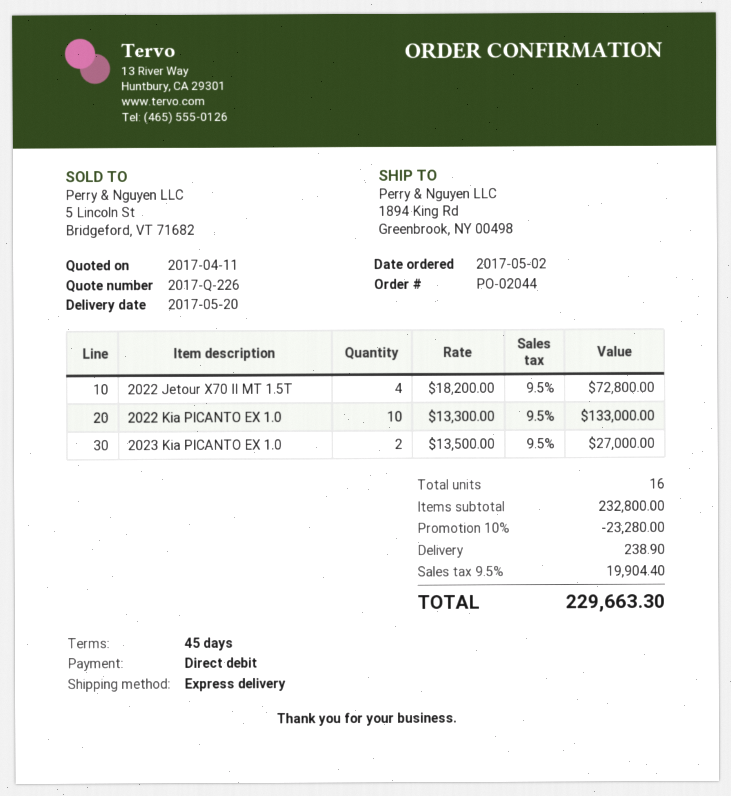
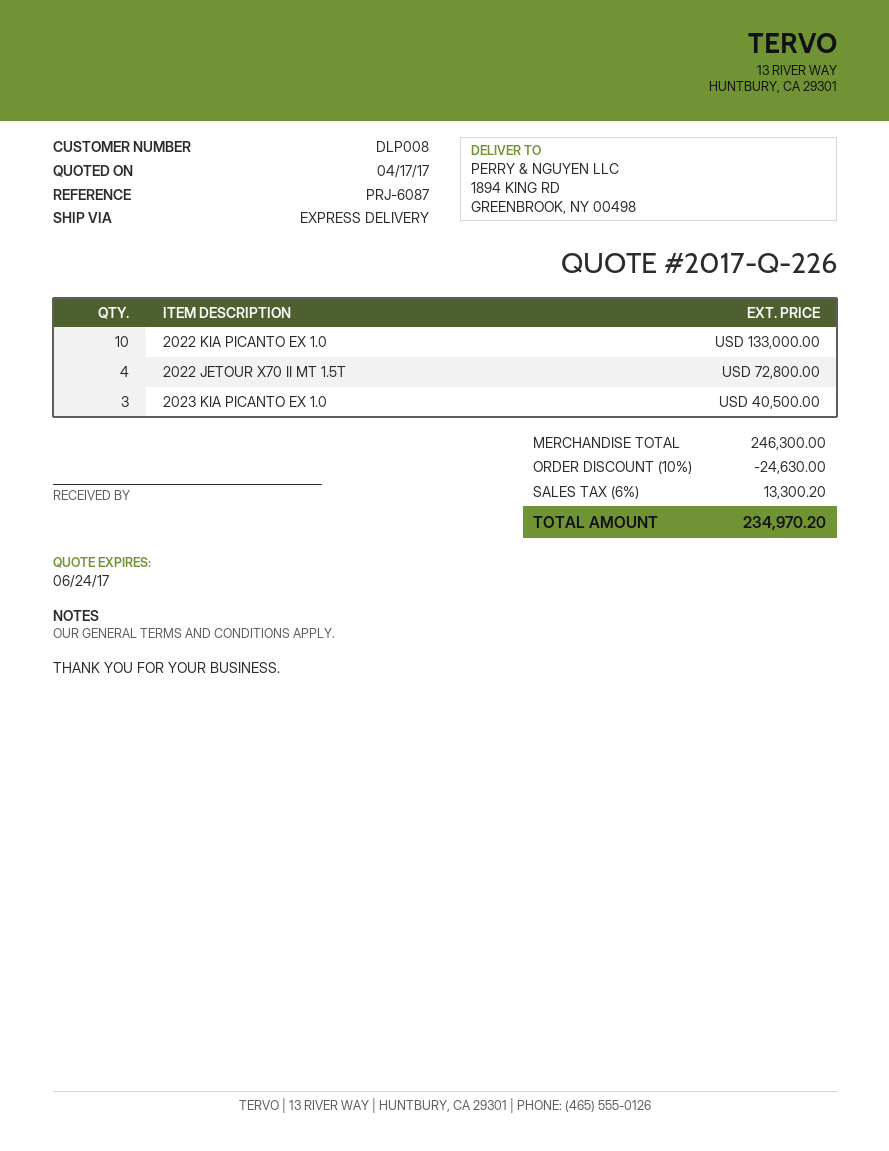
quote date: 2017-04-11 -> 2017-04-17
2023 Kia PICANTO EX 1.0: 2 for 27000.00 -> 3 for 40500.00
subtotal: 232800.00 -> 246300.00
discount: 10% = 23280.00 -> 10% = 24630.00
shipping: 238.90 -> none
tax: 9.5% = 19904.40 -> 6% = 13300.20
total: 229663.30 -> 234970.20

